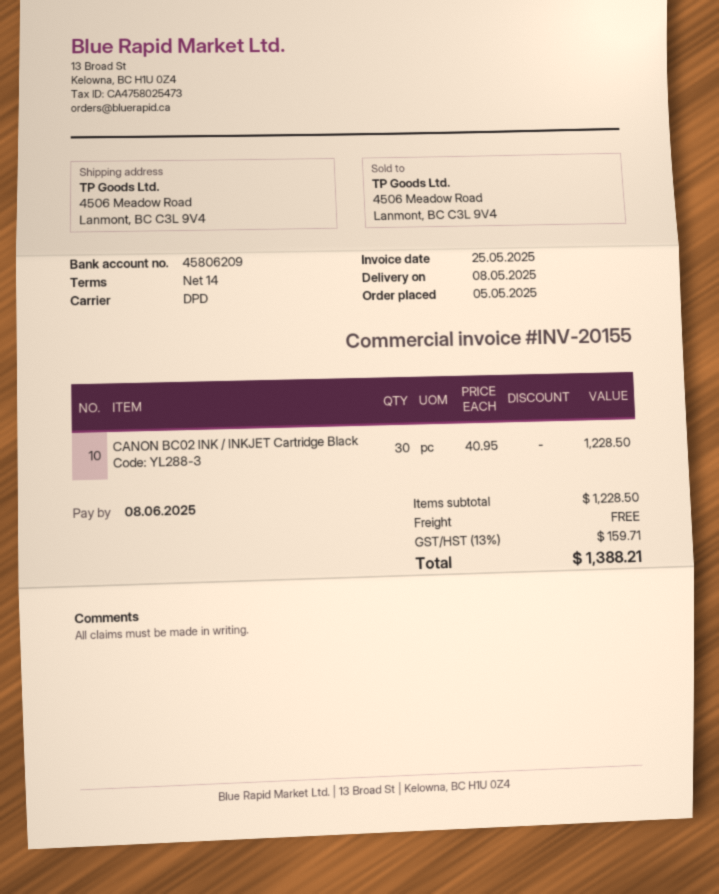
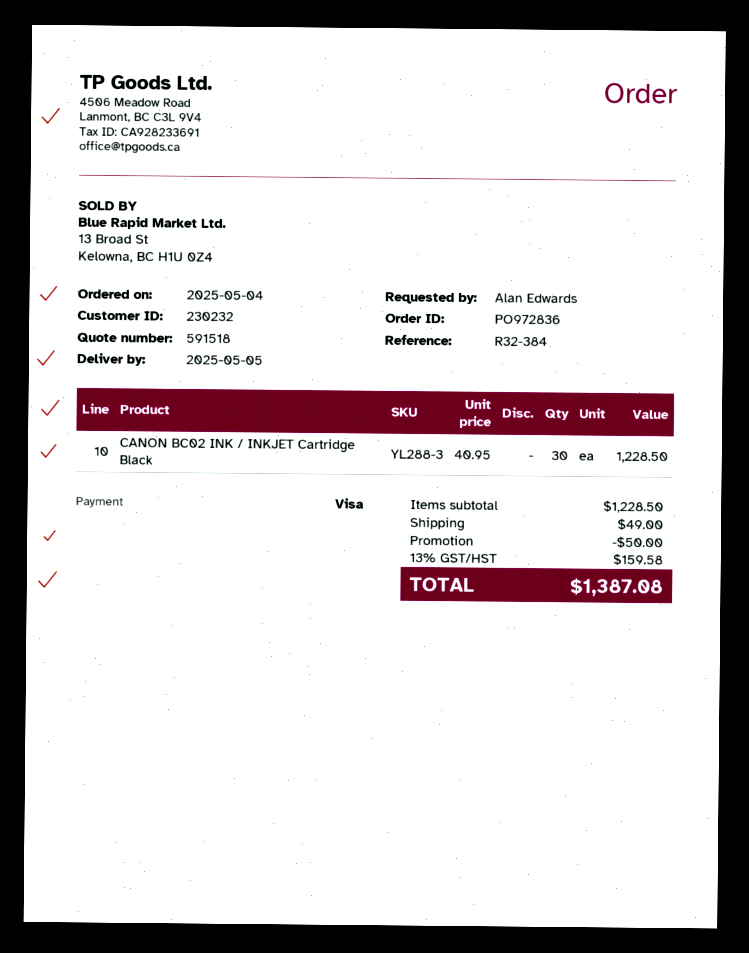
order date: 2025-05-05 -> 2025-05-04
delivery date: 2025-05-08 -> 2025-05-05
discount: none -> 50.00
shipping: 0.00 -> 49.00
tax: 13% = 159.71 -> 13% = 159.58
total: 1388.21 -> 1387.08

